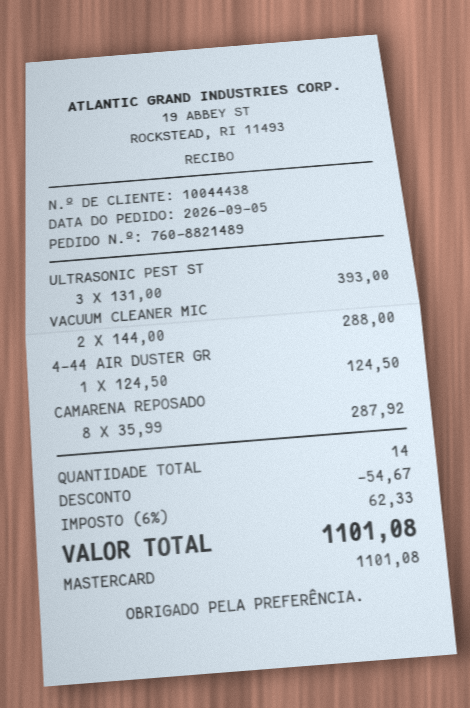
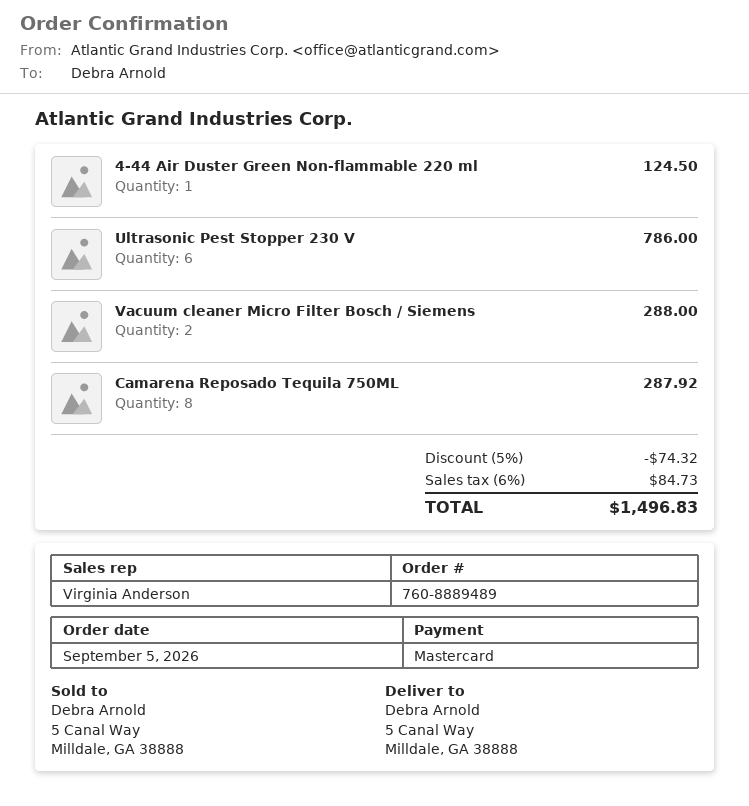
order number: 760-8821489 -> 760-8889489
ULTRASONIC PEST ST: 3 for 393.00 -> 6 for 786.00
discount: 54.67 -> 74.32
tax: 6% = 62.33 -> 6% = 84.73
total: 1101.08 -> 1496.83

